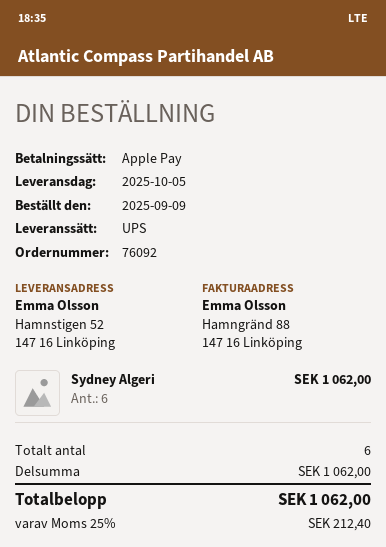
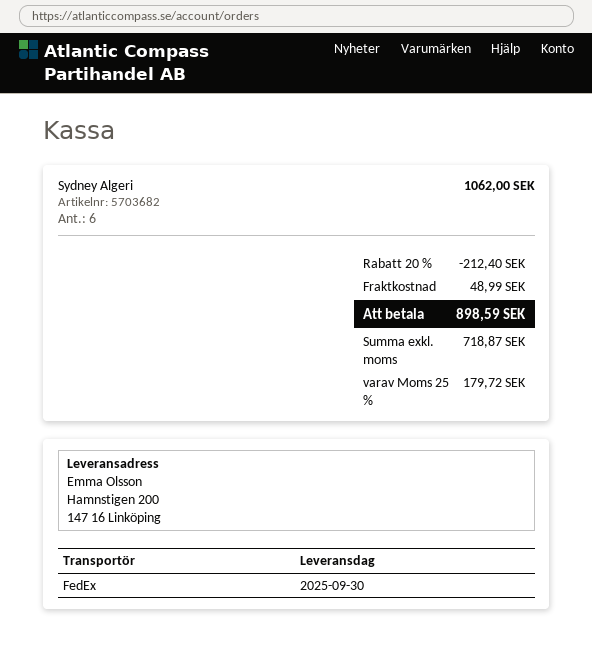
delivery date: 2025-10-05 -> 2025-09-30
shipping method: UPS -> FedEx
ship to: Hamnstigen 52, 147 16 Linköping -> Hamnstigen 200, 147 16 Linköping
discount: none -> 20% = 212.40
shipping: none -> 48.99
tax: 25% = 212.40 -> 25% = 179.72
total: 1062.00 -> 898.59

